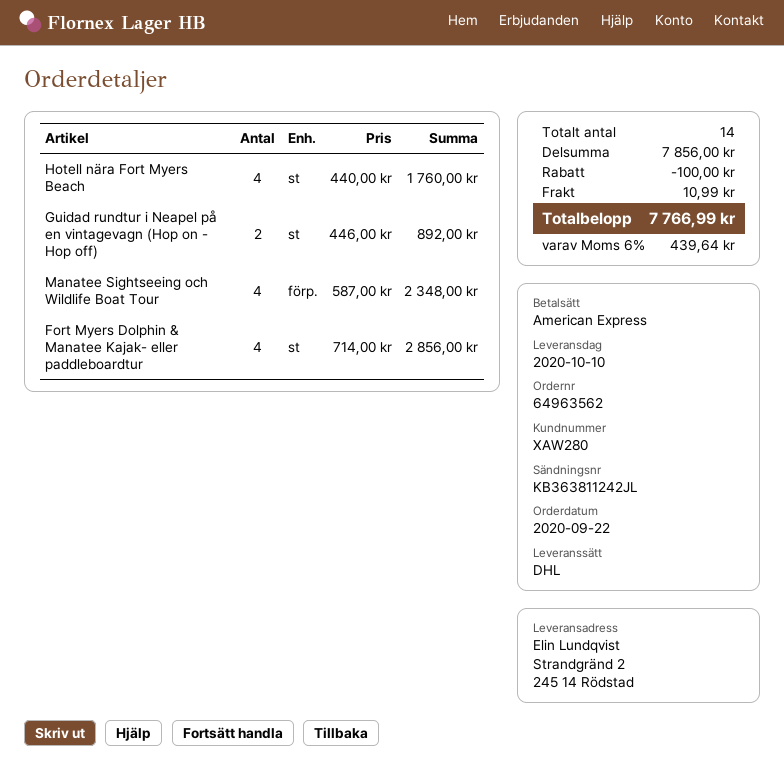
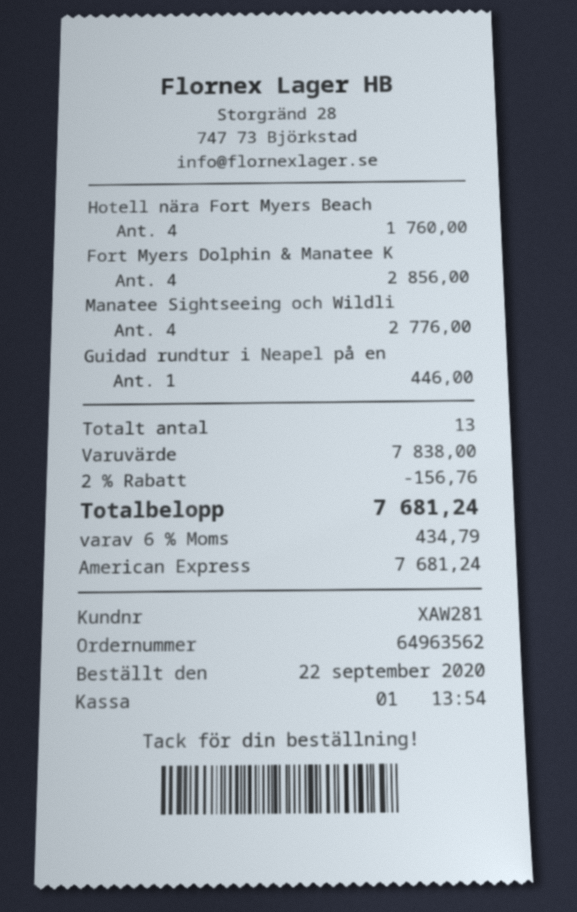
customer number: XAW280 -> XAW281
Guidad rundtur i Neapel på en vintagevagn (Hop on - Hop off): 2 for 892.00 -> 1 for 446.00
Manatee Sightseeing och Wildlife Boat Tour: 4 for 2348.00 -> 4 for 2776.00
total quantity: 14 -> 13
subtotal: 7856.00 -> 7838.00
discount: 100.00 -> 156.76
shipping: 10.99 -> none
tax: 6% = 439.64 -> 6% = 434.79
total: 7766.99 -> 7681.24

